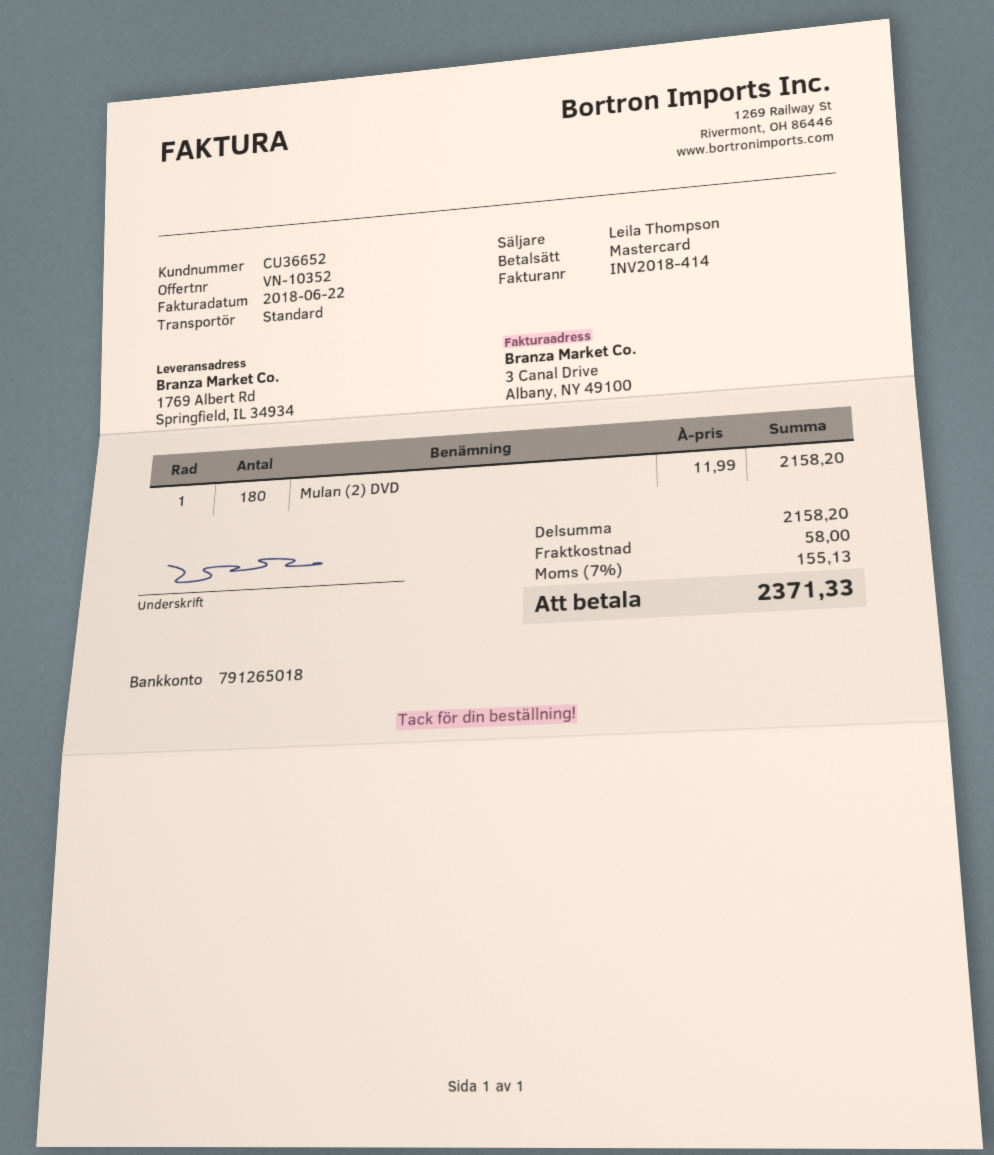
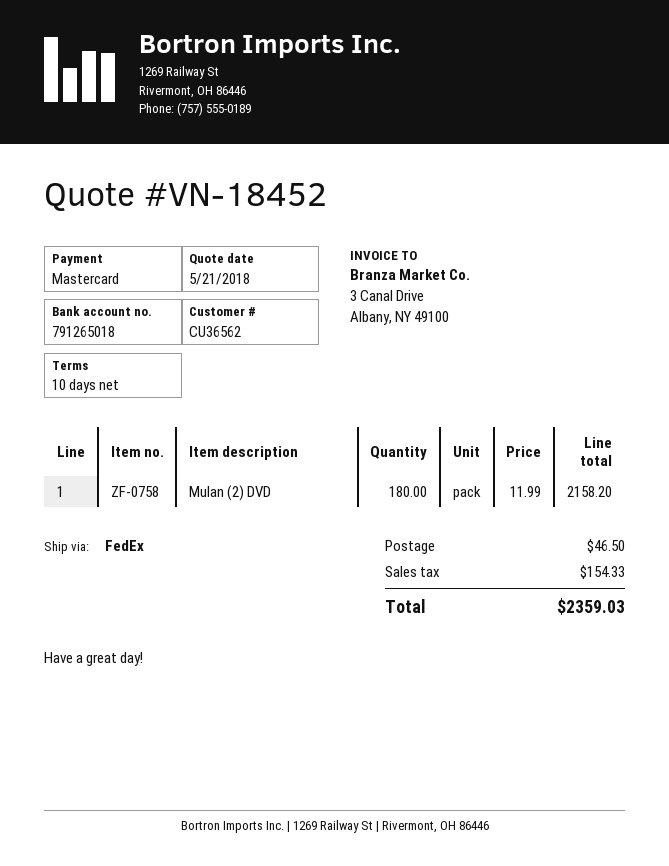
quote number: VN-10352 -> VN-18452
customer number: CU36652 -> CU36562
shipping method: standard -> FedEx
shipping: 58.00 -> 46.50
tax: 155.13 -> 154.33
total: 2371.33 -> 2359.03

